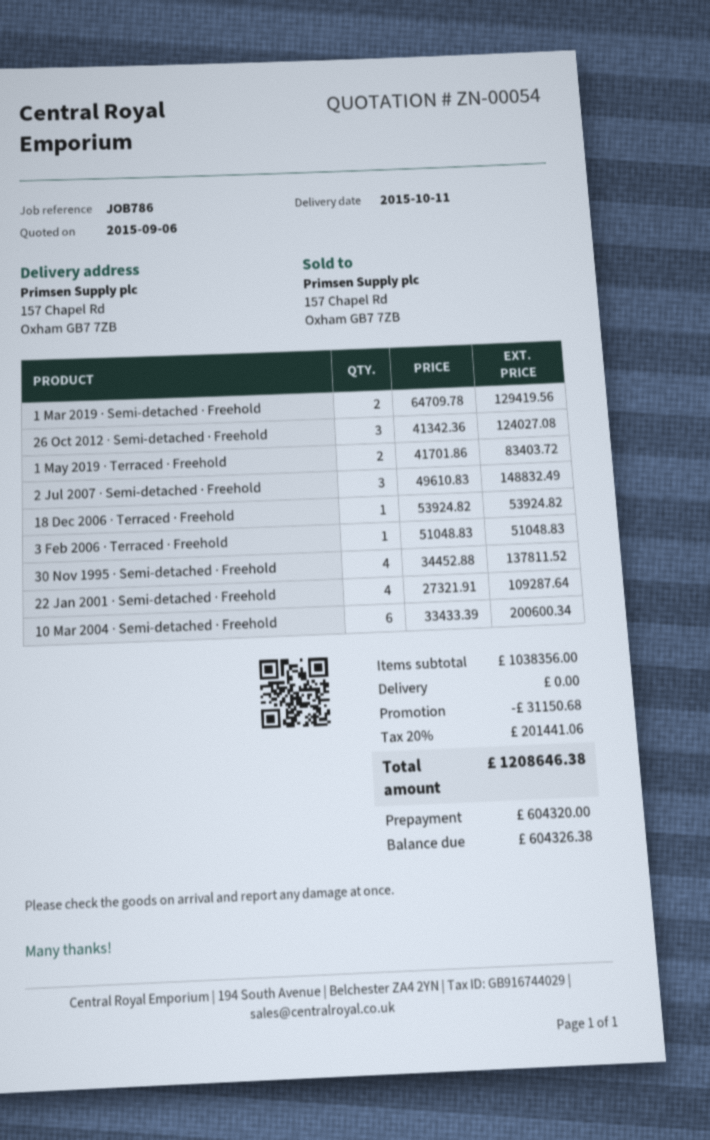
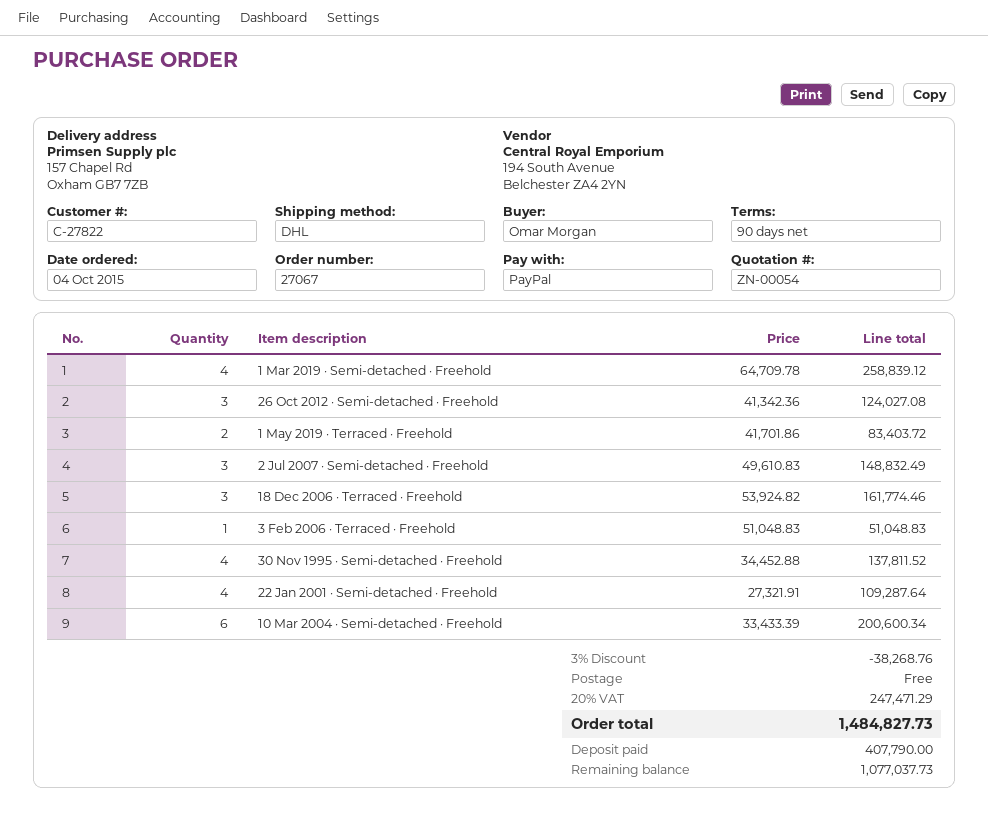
1 Mar 2019 · Semi-detached · Freehold: 2 x 64709.78 = 129419.56 -> 4 x 64709.78 = 258839.12
18 Dec 2006 · Terraced · Freehold: 1 x 53924.82 = 53924.82 -> 3 x 53924.82 = 161774.46
discount: 31150.68 -> 38268.76
tax: 20% = 201441.06 -> 20% = 247471.29
total: 1208646.38 -> 1484827.73
deposit: 604320.00 -> 407790.00
balance: 604326.38 -> 1077037.73

